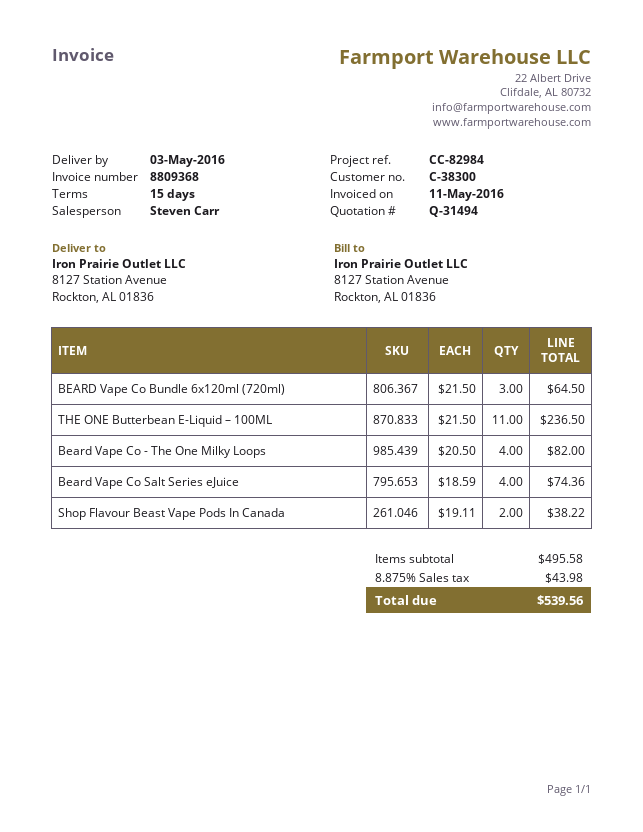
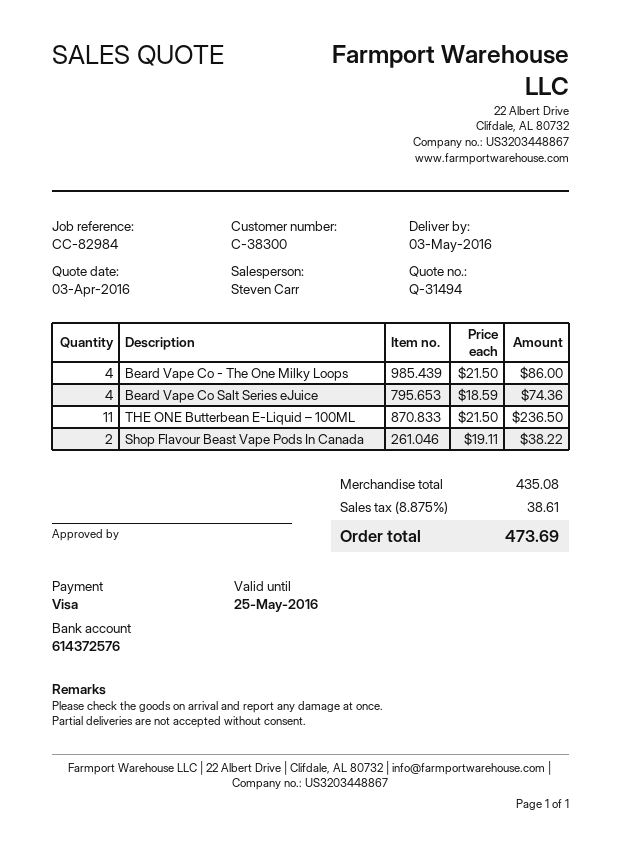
BEARD Vape Co Bundle 6x120ml (720ml): 3 x 21.50 = 64.50 -> none
Beard Vape Co - The One Milky Loops: 4 x 20.50 = 82.00 -> 4 x 21.50 = 86.00
subtotal: 495.58 -> 435.08
tax: 8.875% = 43.98 -> 8.875% = 38.61
total: 539.56 -> 473.69

